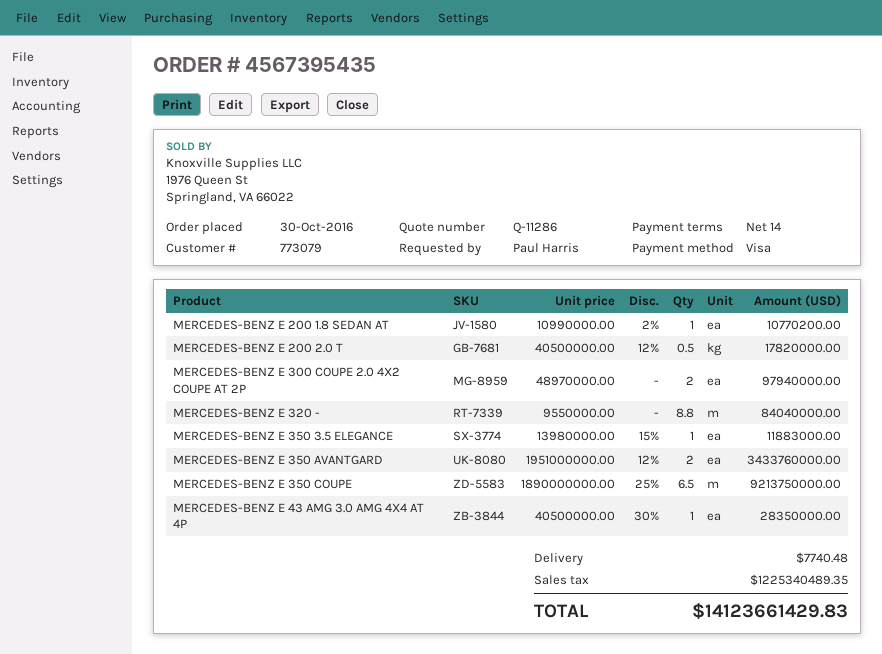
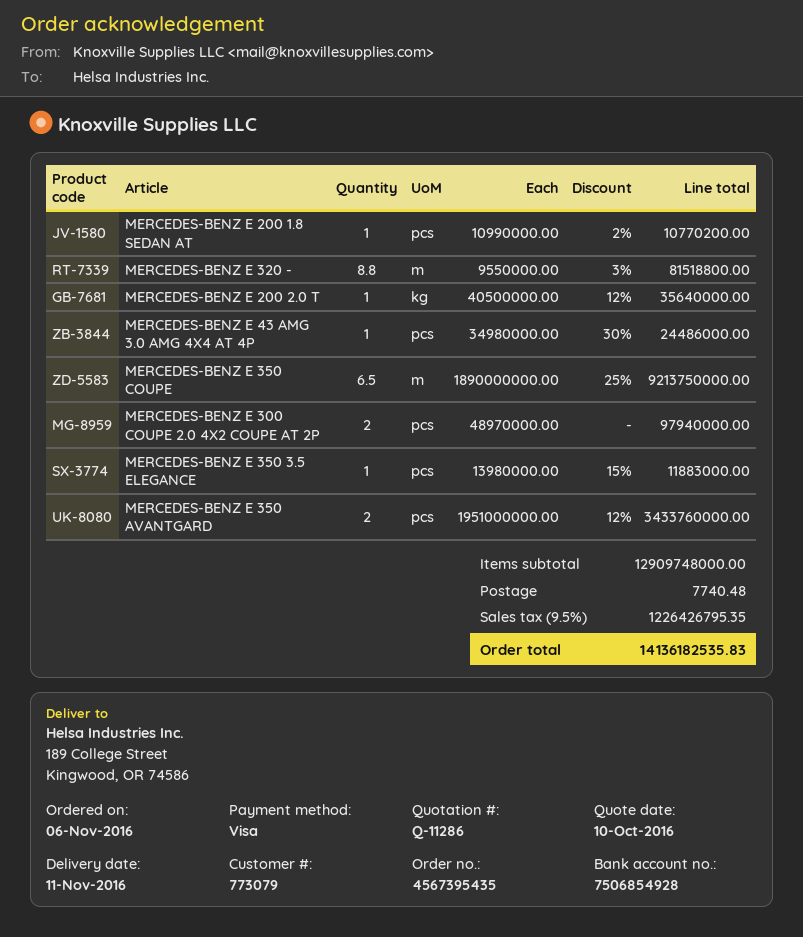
order date: 2016-10-30 -> 2016-11-06
MERCEDES-BENZ E 200 2.0 T: 0.5 x 40500000.00 - 12% = 17820000.00 -> 1 x 40500000.00 - 12% = 35640000.00
MERCEDES-BENZ E 320 -: 8.8 x 9550000.00 = 84040000.00 -> 8.8 x 9550000.00 - 3% = 81518800.00
MERCEDES-BENZ E 43 AMG 3.0 AMG 4X4 AT 4P: 1 x 40500000.00 - 30% = 28350000.00 -> 1 x 34980000.00 - 30% = 24486000.00
tax: 1225340489.35 -> 1226426795.35
total: 14123661429.83 -> 14136182535.83

